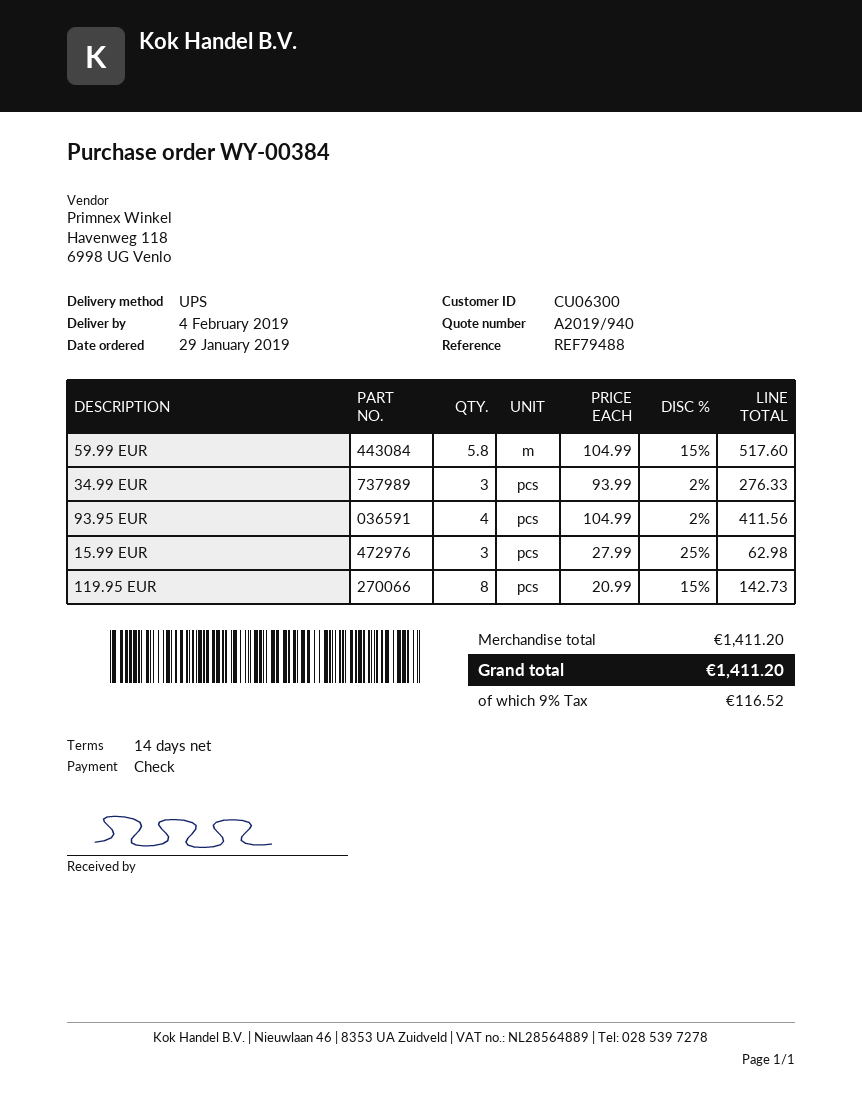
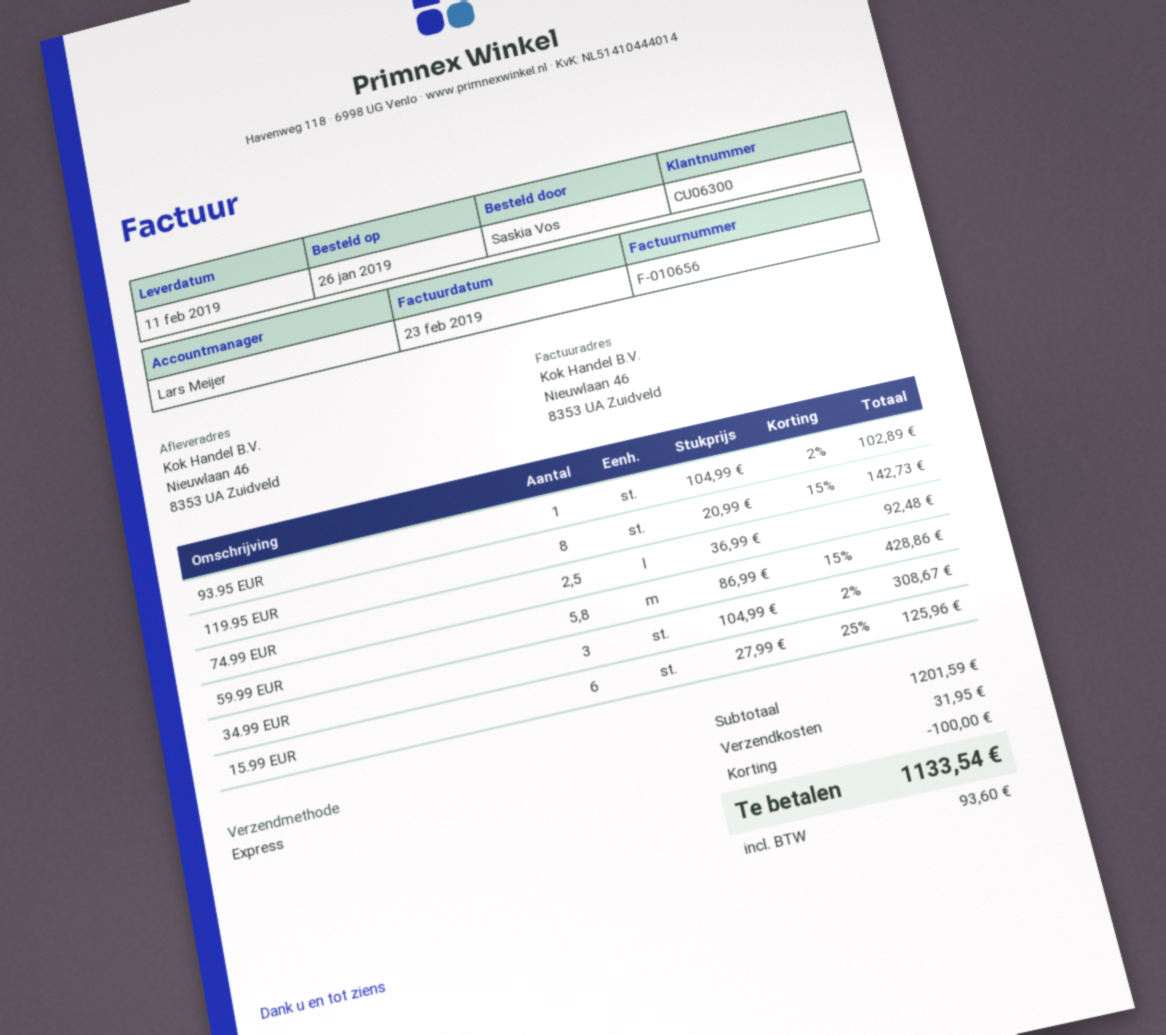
order date: 2019-01-29 -> 2019-01-26
delivery date: 2019-02-04 -> 2019-02-11
shipping method: UPS -> express
59.99 EUR: 5.8 x 104.99 - 15% = 517.60 -> 5.8 x 86.99 - 15% = 428.86
34.99 EUR: 3 x 93.99 - 2% = 276.33 -> 3 x 104.99 - 2% = 308.67
93.95 EUR: 4 x 104.99 - 2% = 411.56 -> 1 x 104.99 - 2% = 102.89
15.99 EUR: 3 x 27.99 - 25% = 62.98 -> 6 x 27.99 - 25% = 125.96
74.99 EUR: none -> 2.5 x 36.99 = 92.48
subtotal: 1411.20 -> 1201.59
discount: none -> 100.00
shipping: none -> 31.95
tax: 116.52 -> 93.60
total: 1411.20 -> 1133.54

